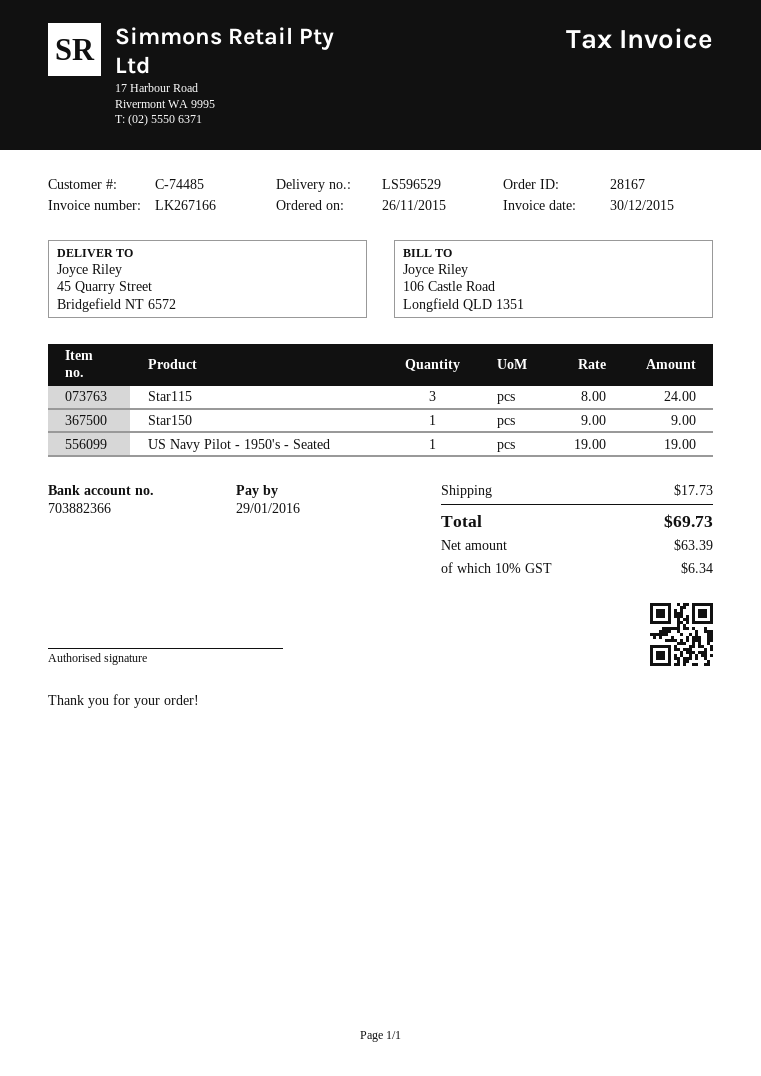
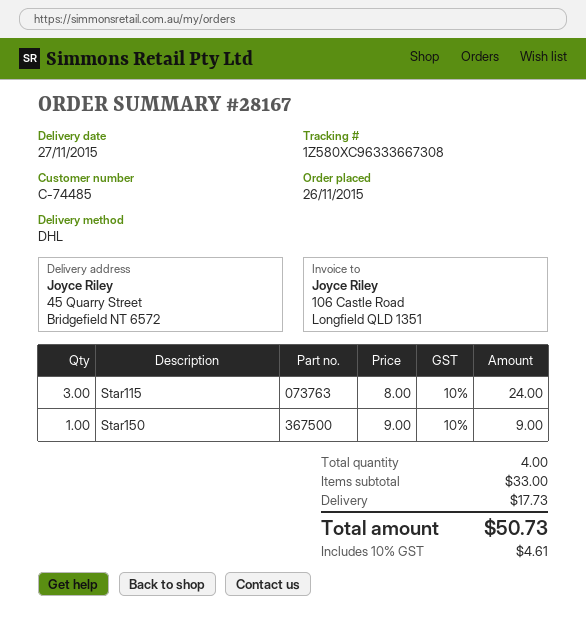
US Navy Pilot - 1950's - Seated: 1 x 19.00 = 19.00 -> none
tax: 10% = 6.34 -> 10% = 4.61
total: 69.73 -> 50.73

